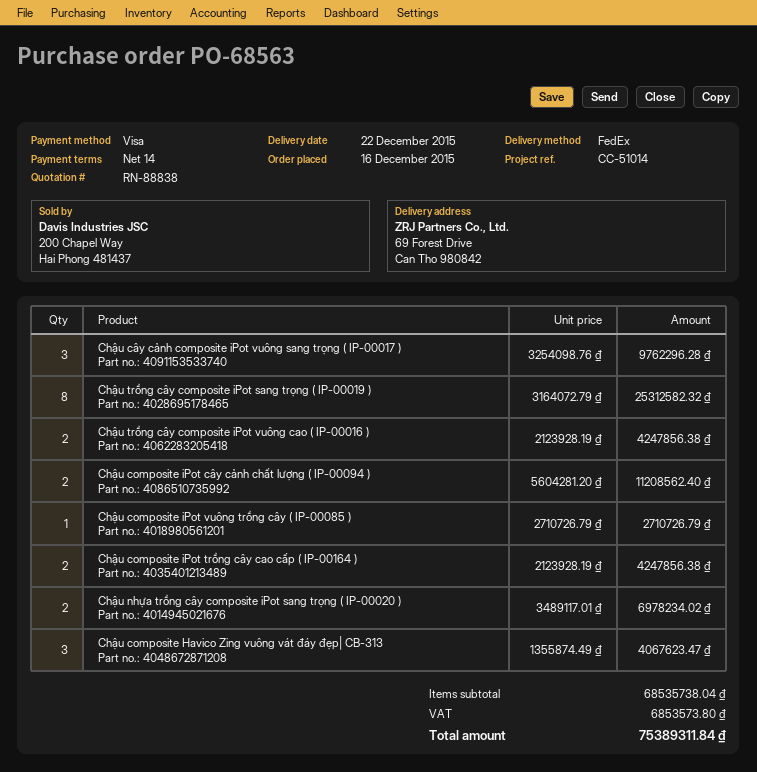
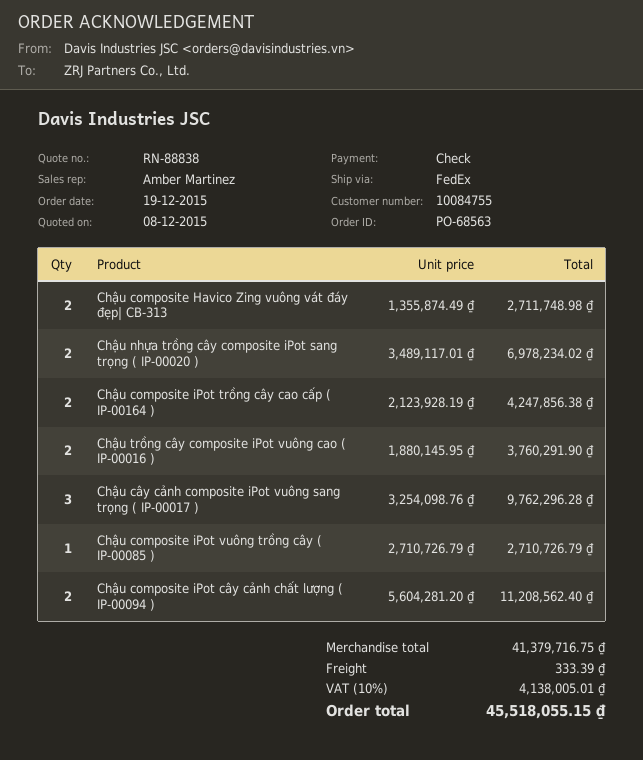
order date: 2015-12-16 -> 2015-12-19
payment method: Visa -> cheque
Chậu trồng cây composite iPot sang trọng ( IP-00019 ): 8 x 3164072.79 = 25312582.32 -> none
Chậu trồng cây composite iPot vuông cao ( IP-00016 ): 2 x 2123928.19 = 4247856.38 -> 2 x 1880145.95 = 3760291.90
Chậu composite Havico Zing vuông vát đáy đẹp| CB-313: 3 x 1355874.49 = 4067623.47 -> 2 x 1355874.49 = 2711748.98
subtotal: 68535738.04 -> 41379716.75
shipping: none -> 333.39
tax: 6853573.80 -> 4138005.01
total: 75389311.84 -> 45518055.15

